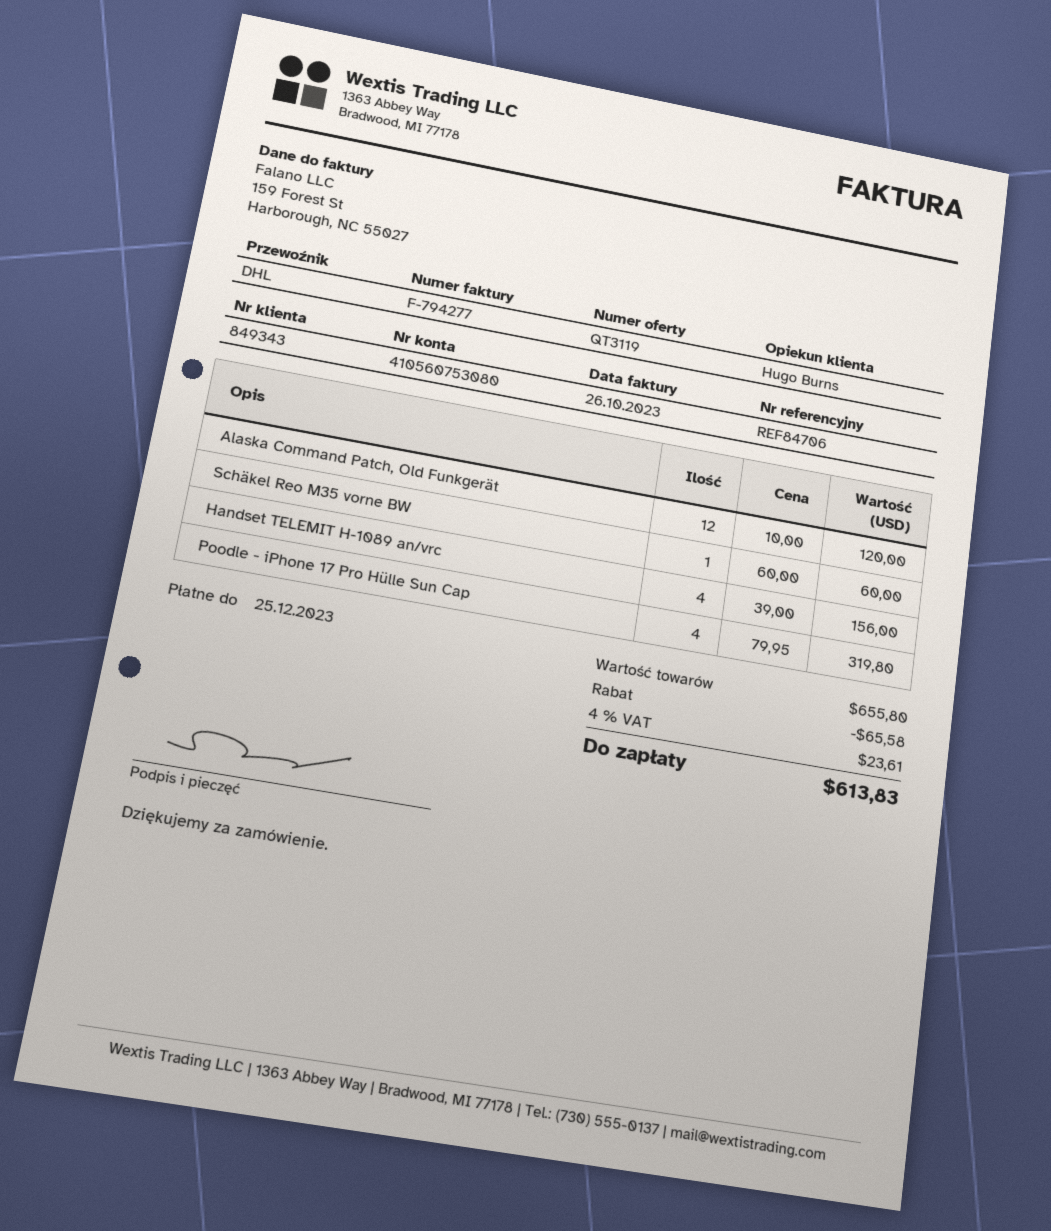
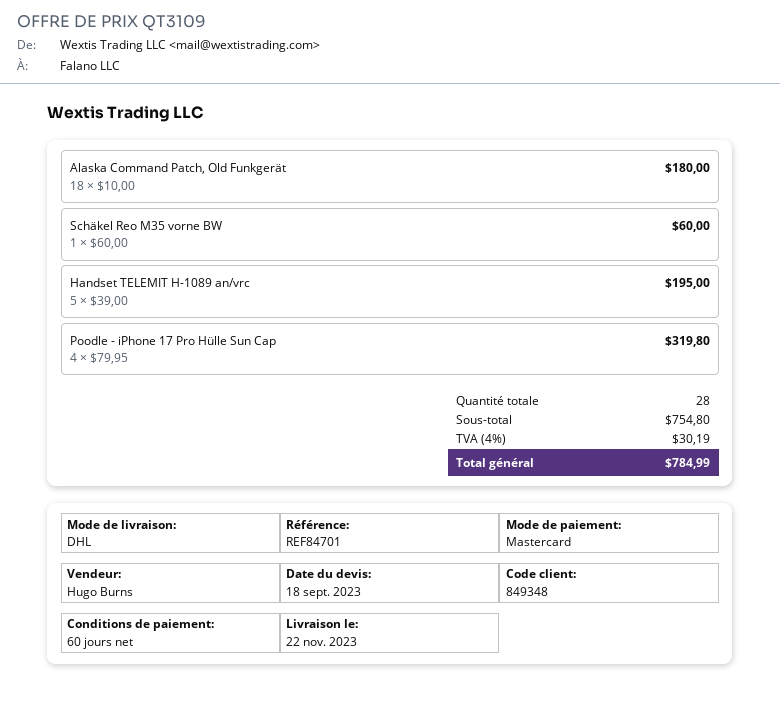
quote number: QT3119 -> QT3109
customer number: 849343 -> 849348
reference: REF84706 -> REF84701
Alaska Command Patch, Old Funkgerät: 12 x 10.00 = 120.00 -> 18 x 10.00 = 180.00
Handset TELEMIT H-1089 an/vrc: 4 x 39.00 = 156.00 -> 5 x 39.00 = 195.00
subtotal: 655.80 -> 754.80
discount: 65.58 -> none
tax: 4% = 23.61 -> 4% = 30.19
total: 613.83 -> 784.99

